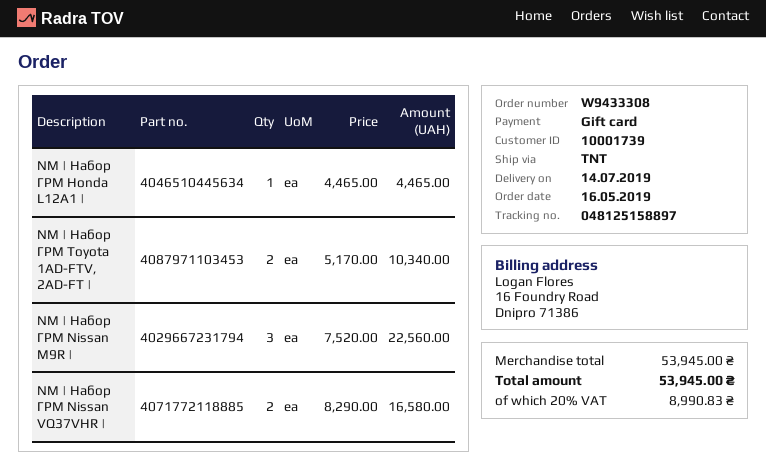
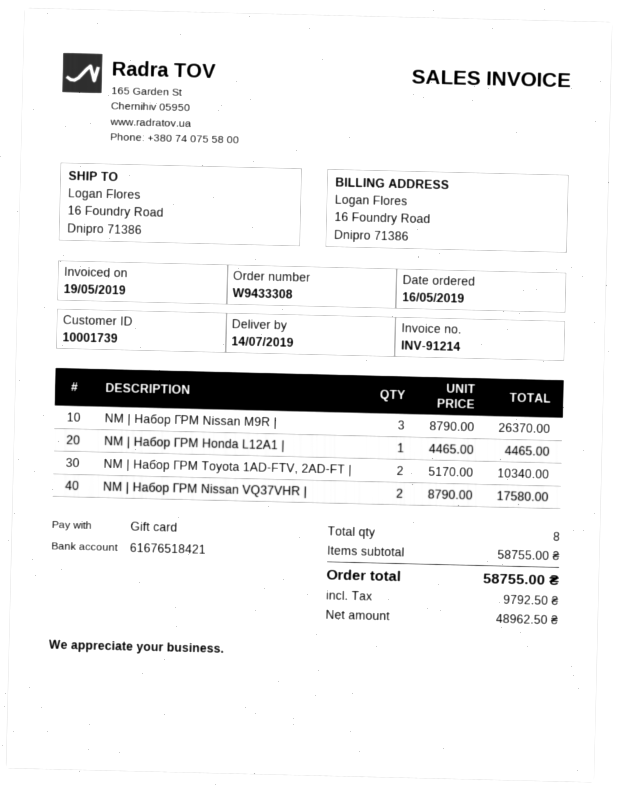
NM | Набор ГРМ Nissan M9R |: 3 x 7520.00 = 22560.00 -> 3 x 8790.00 = 26370.00
NM | Набор ГРМ Nissan VQ37VHR |: 2 x 8290.00 = 16580.00 -> 2 x 8790.00 = 17580.00
subtotal: 53945.00 -> 58755.00
tax: 8990.83 -> 9792.50
total: 53945.00 -> 58755.00

